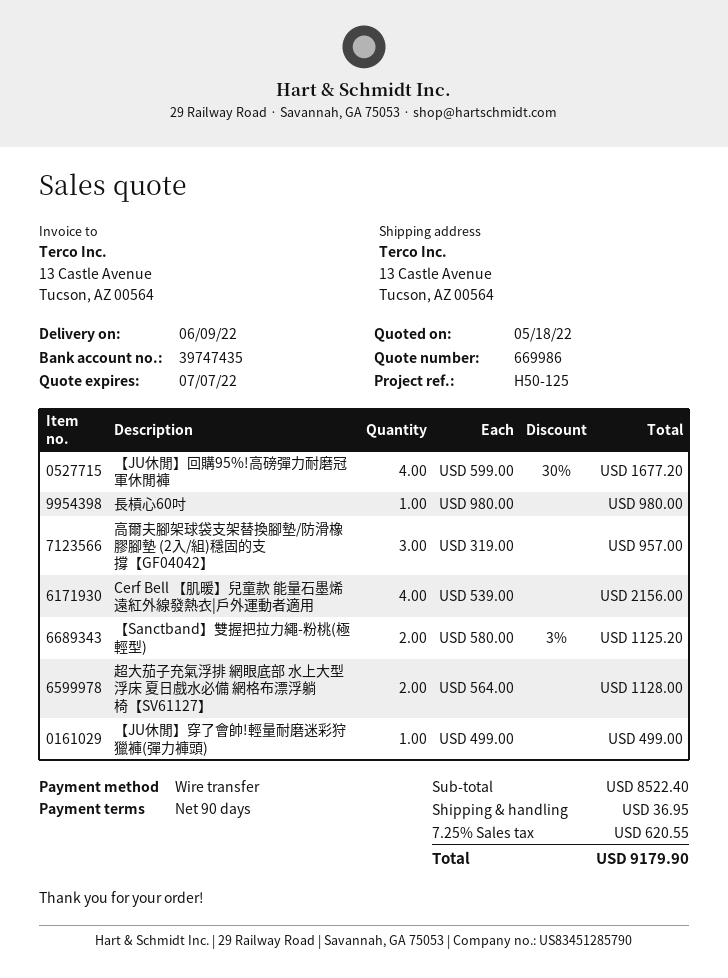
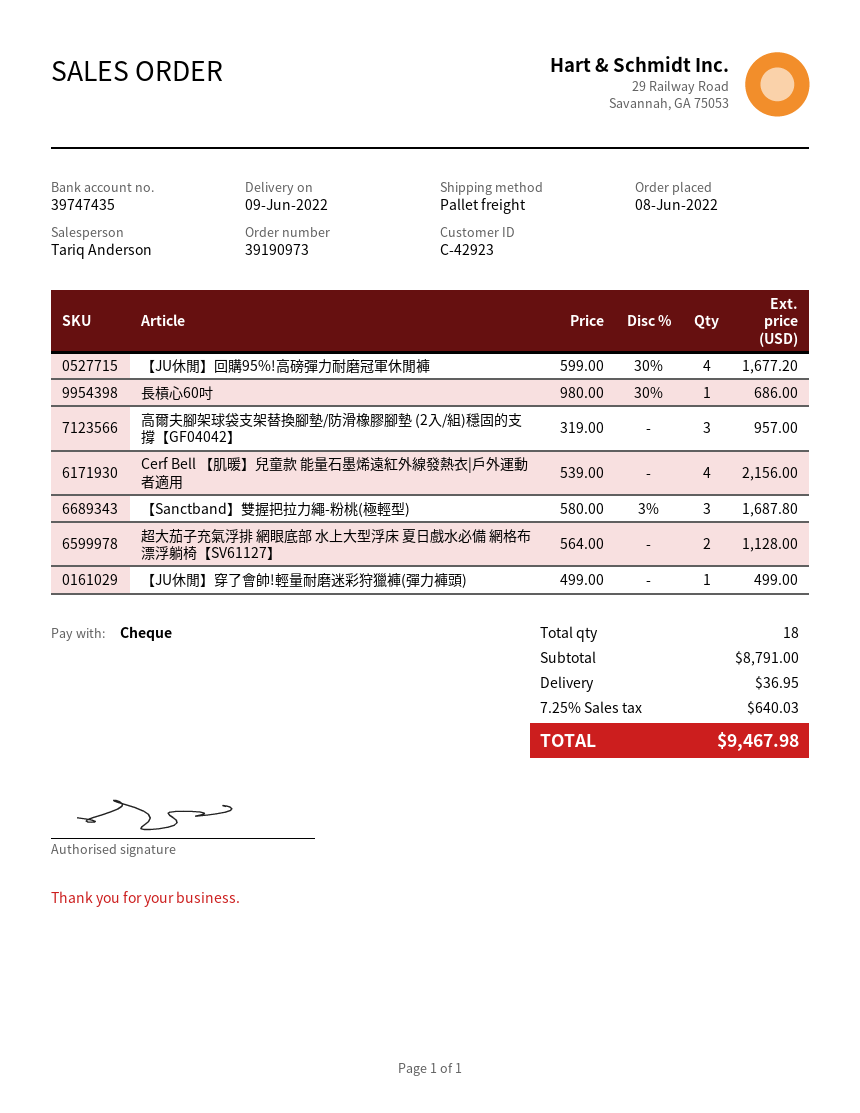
payment method: bank transfer -> cheque
長槓心60吋: 1 x 980.00 = 980.00 -> 1 x 980.00 - 30% = 686.00
【Sanctband】雙握把拉力繩-粉桃(極輕型): 2 x 580.00 - 3% = 1125.20 -> 3 x 580.00 - 3% = 1687.80
subtotal: 8522.40 -> 8791.00
tax: 7.25% = 620.55 -> 7.25% = 640.03
total: 9179.90 -> 9467.98

